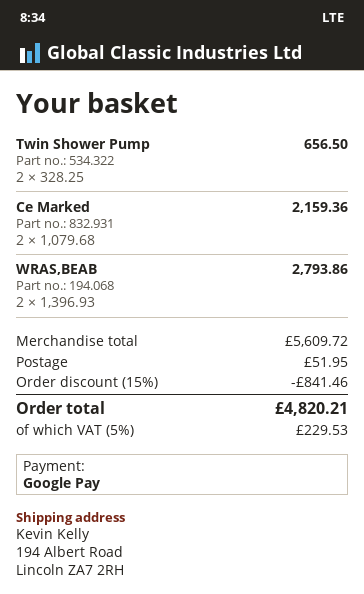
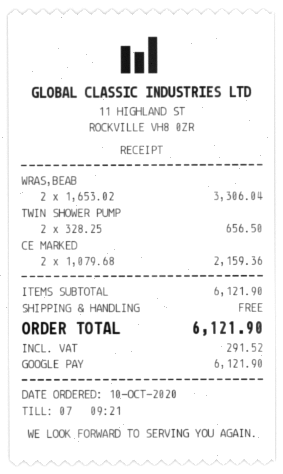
WRAS,BEAB: 2 x 1396.93 = 2793.86 -> 2 x 1653.02 = 3306.04
subtotal: 5609.72 -> 6121.90
discount: 15% = 841.46 -> none
shipping: 51.95 -> 0.00
tax: 229.53 -> 291.52
total: 4820.21 -> 6121.90

